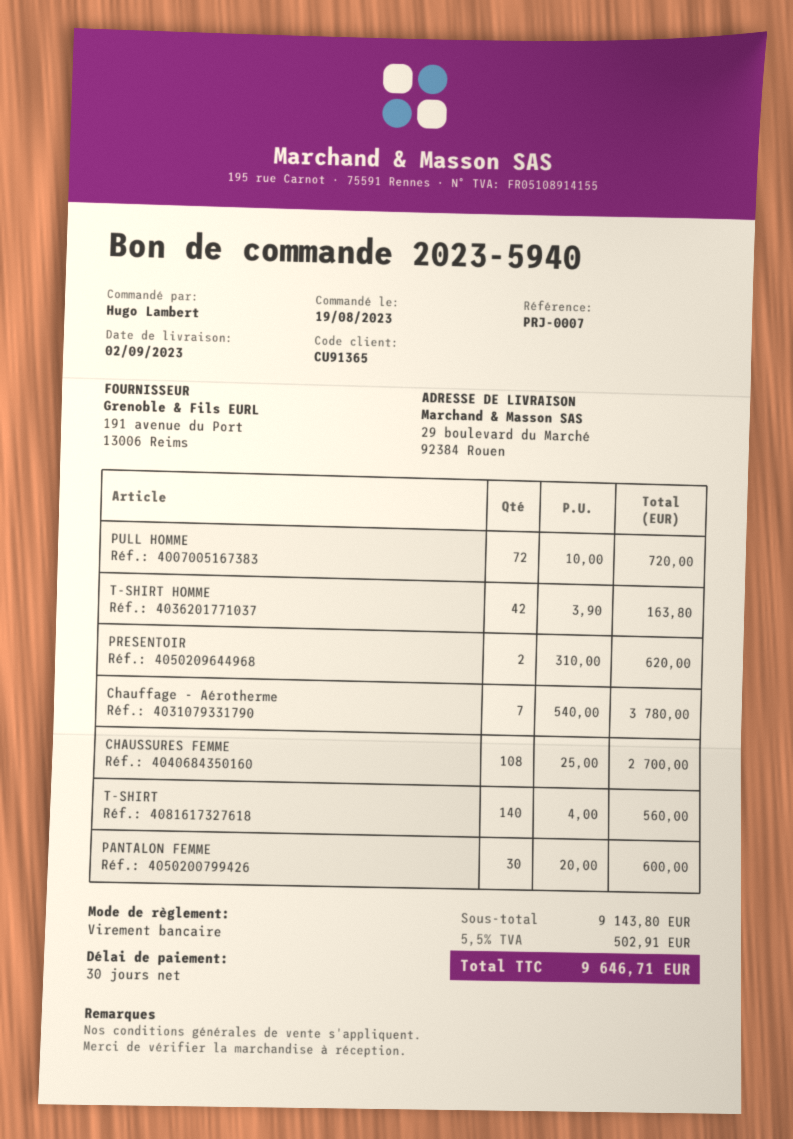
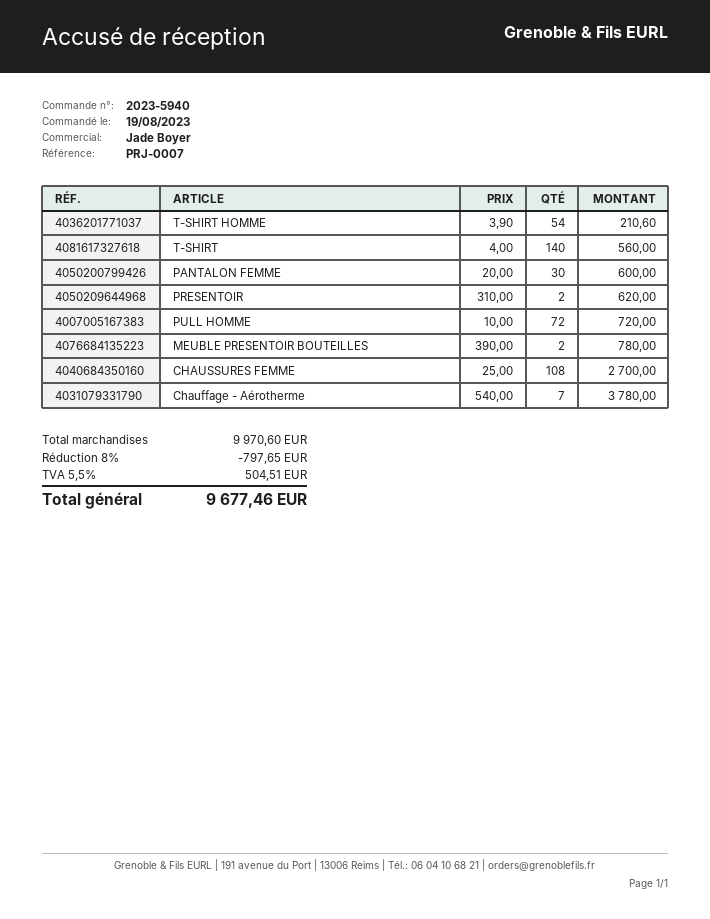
T-SHIRT HOMME: 42 x 3.90 = 163.80 -> 54 x 3.90 = 210.60
MEUBLE PRESENTOIR BOUTEILLES: none -> 2 x 390.00 = 780.00
subtotal: 9143.80 -> 9970.60
discount: none -> 8% = 797.65
tax: 5.5% = 502.91 -> 5.5% = 504.51
total: 9646.71 -> 9677.46

